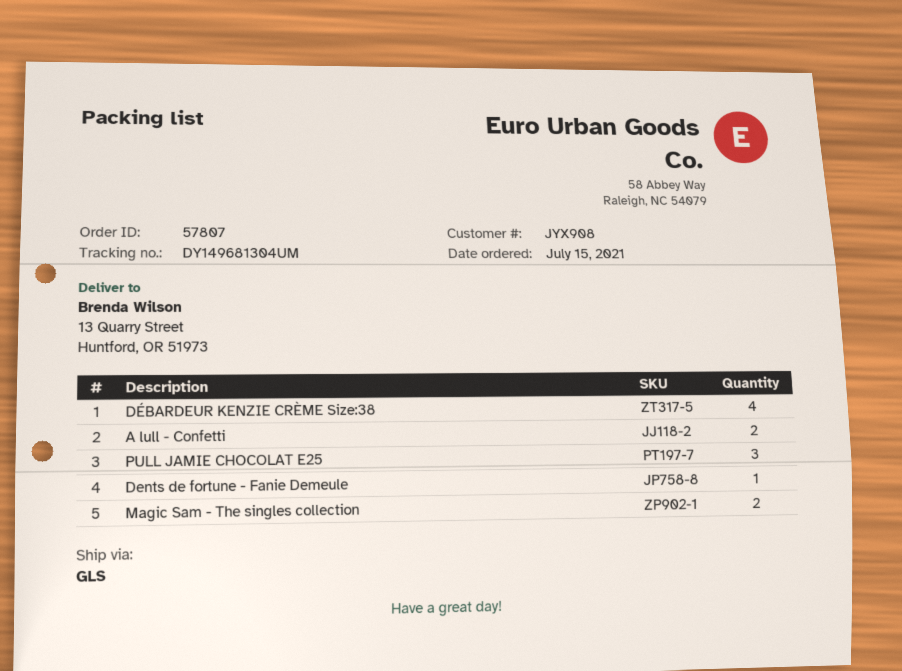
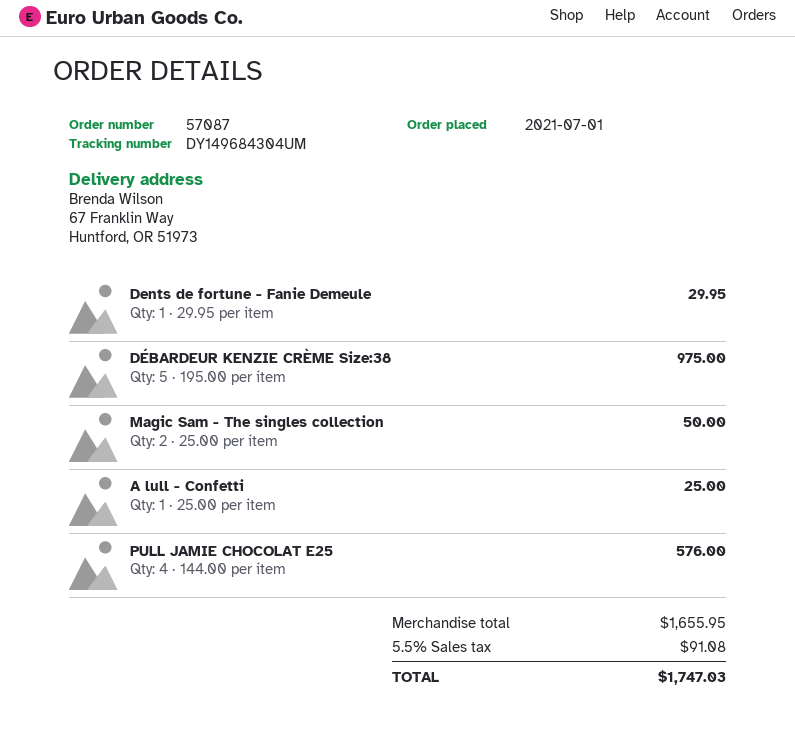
order number: 57807 -> 57087
order date: 2021-07-15 -> 2021-07-01
tracking number: DY149681304UM -> DY149684304UM
ship to: 13 Quarry Street, Huntford, OR 51973 -> 67 Franklin Way, Huntford, OR 51973
DÉBARDEUR KENZIE CRÈME Size:38: 4 -> 5
A lull - Confetti: 2 -> 1
PULL JAMIE CHOCOLAT E25: 3 -> 4

